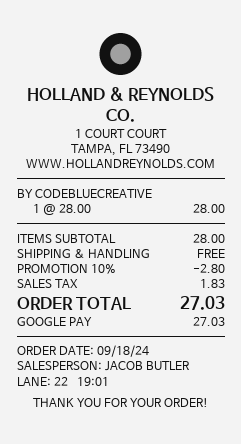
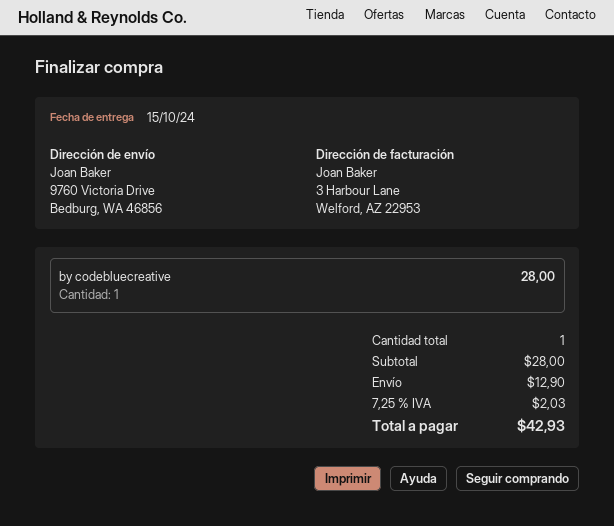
discount: 10% = 2.80 -> none
shipping: 0.00 -> 12.90
tax: 1.83 -> 2.03
total: 27.03 -> 42.93

